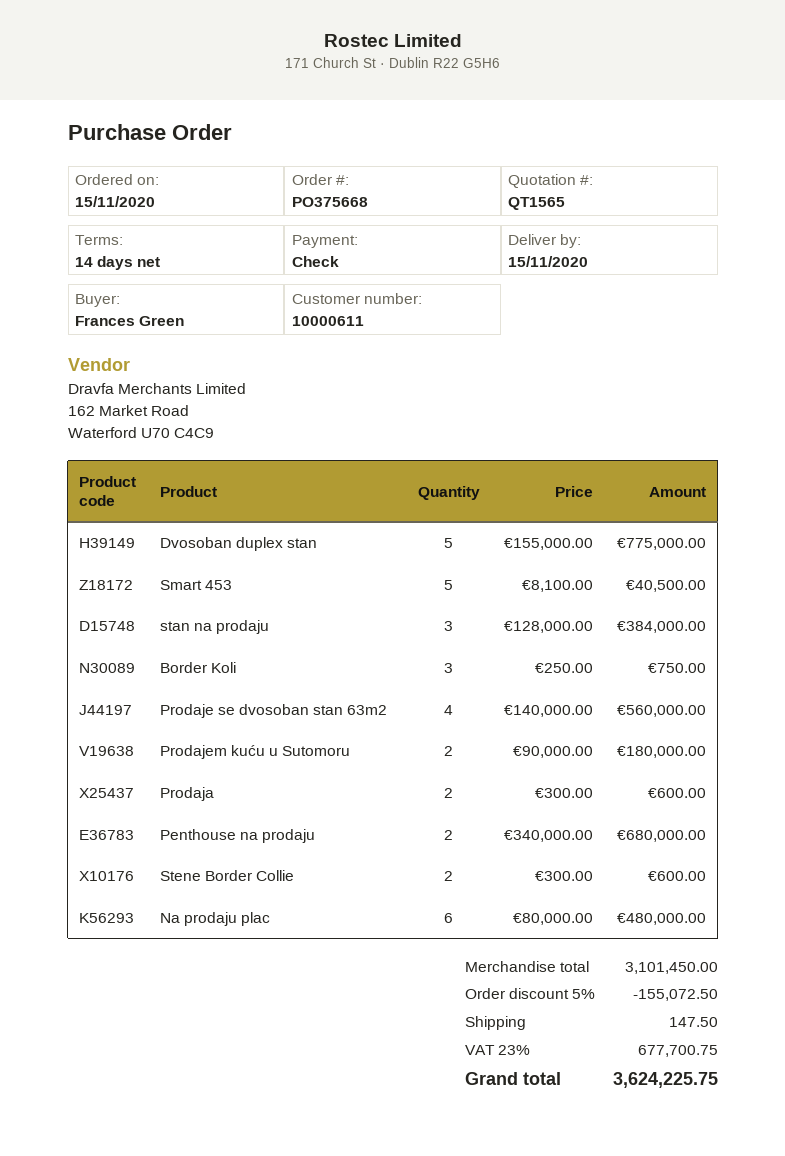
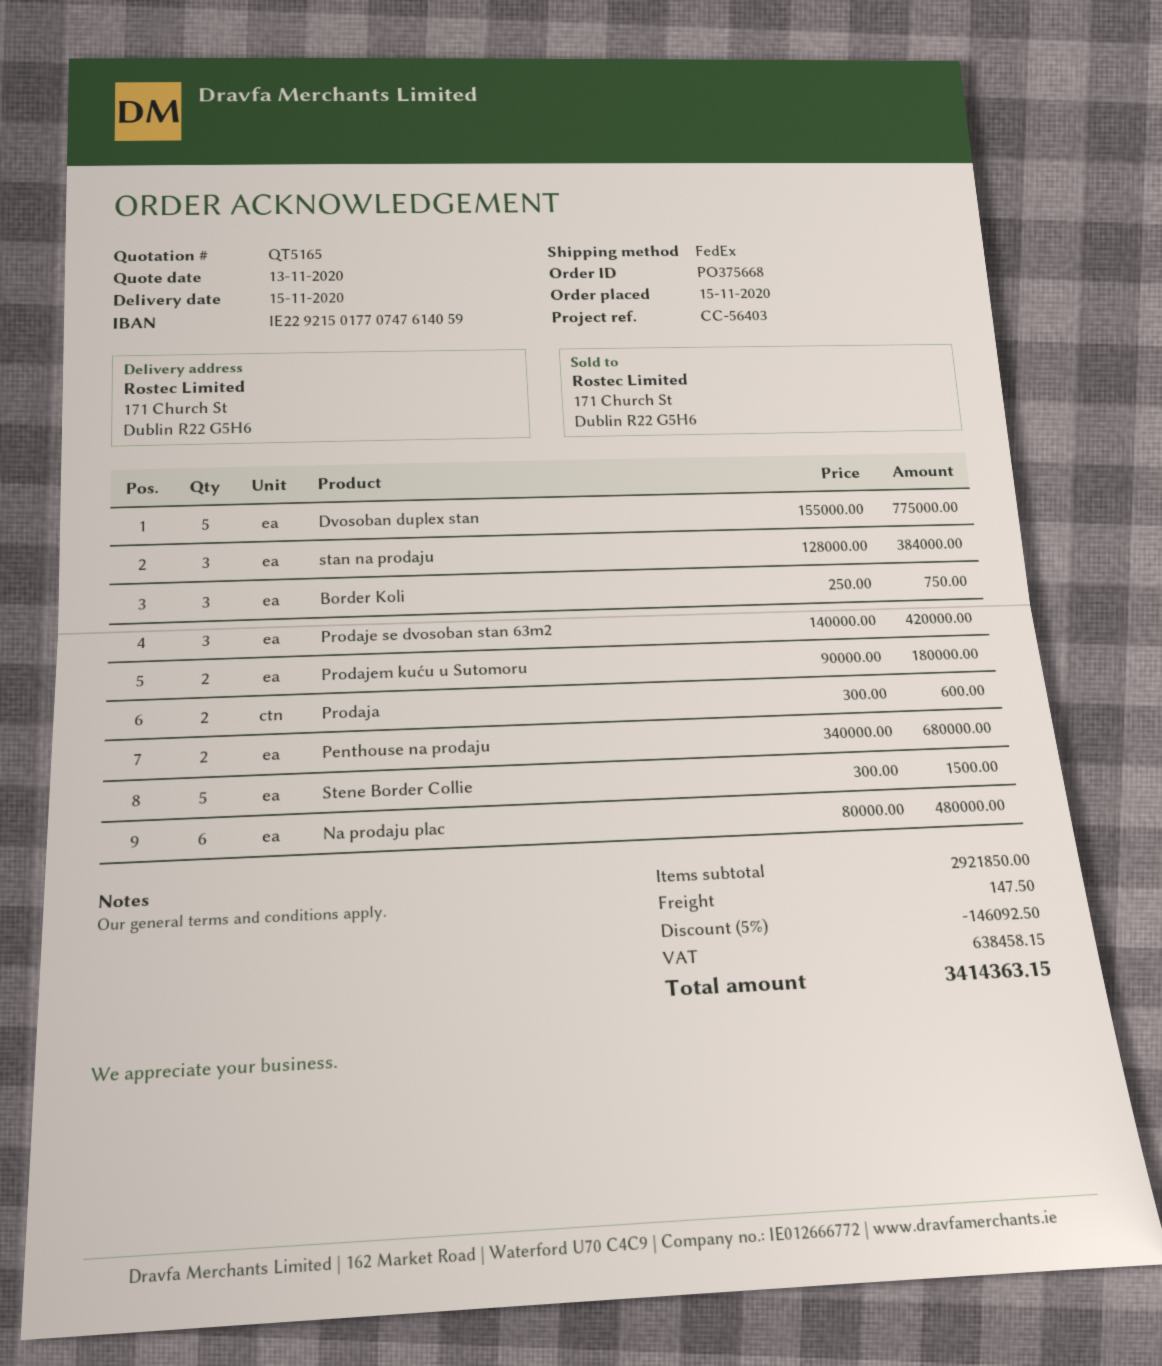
quote number: QT1565 -> QT5165
Smart 453: 5 x 8100.00 = 40500.00 -> none
Prodaje se dvosoban stan 63m2: 4 x 140000.00 = 560000.00 -> 3 x 140000.00 = 420000.00
Stene Border Collie: 2 x 300.00 = 600.00 -> 5 x 300.00 = 1500.00
subtotal: 3101450.00 -> 2921850.00
discount: 5% = 155072.50 -> 5% = 146092.50
tax: 677700.75 -> 638458.15
total: 3624225.75 -> 3414363.15

